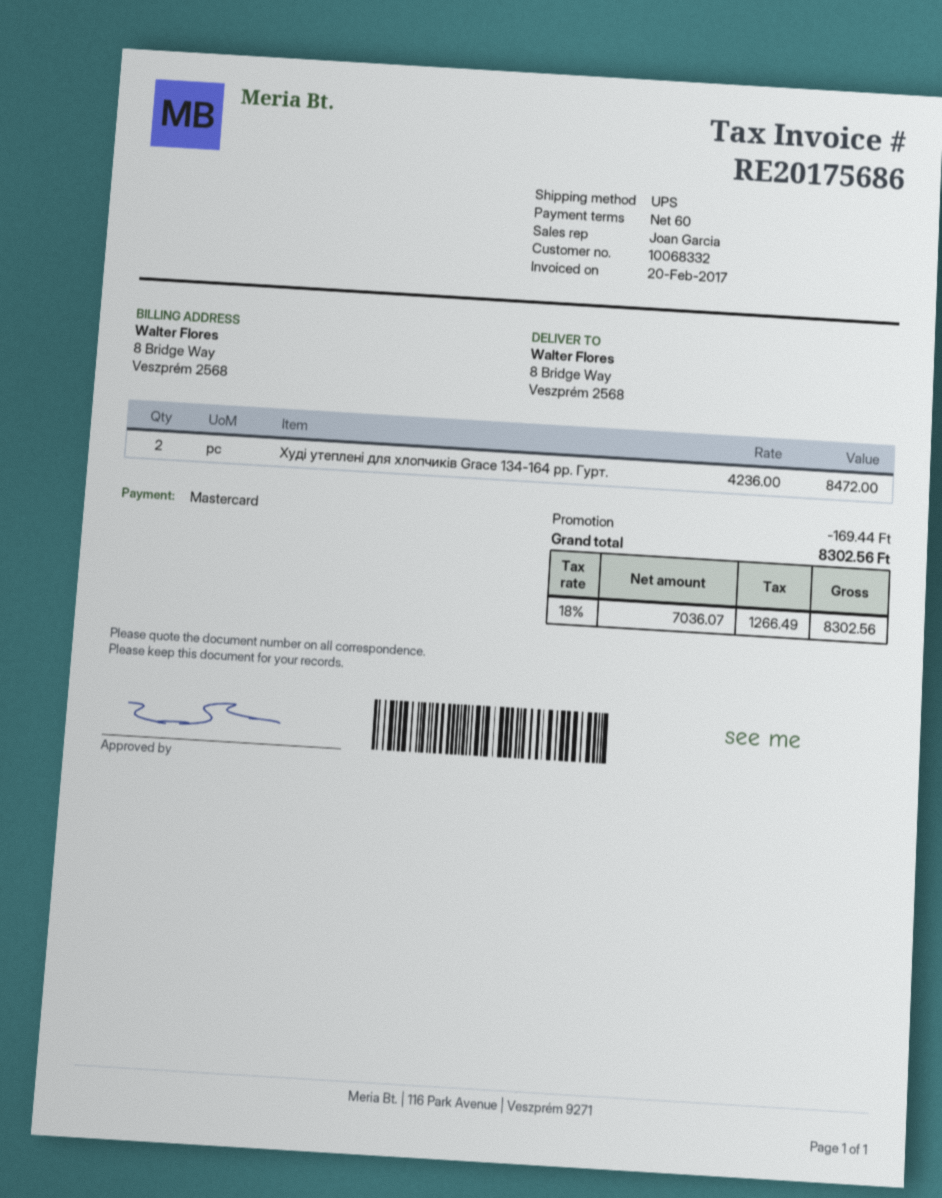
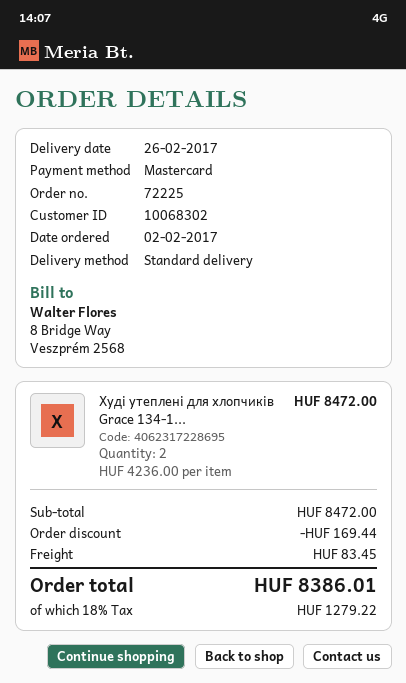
customer number: 10068332 -> 10068302
shipping method: UPS -> standard
shipping: none -> 83.45
tax: 18% = 1266.49 -> 18% = 1279.22
total: 8302.56 -> 8386.01

